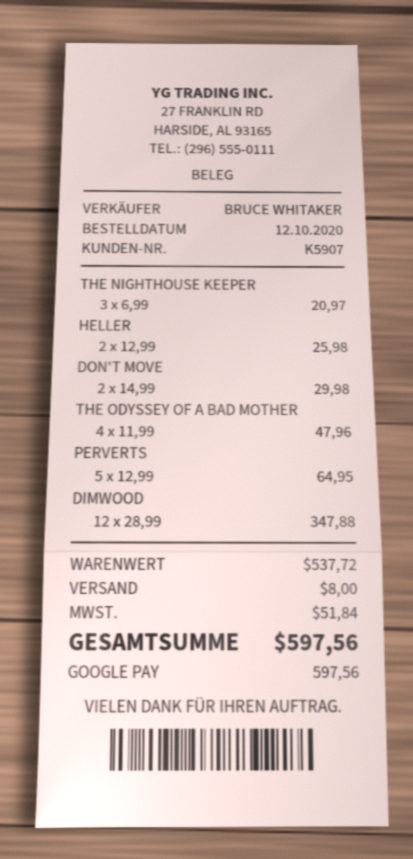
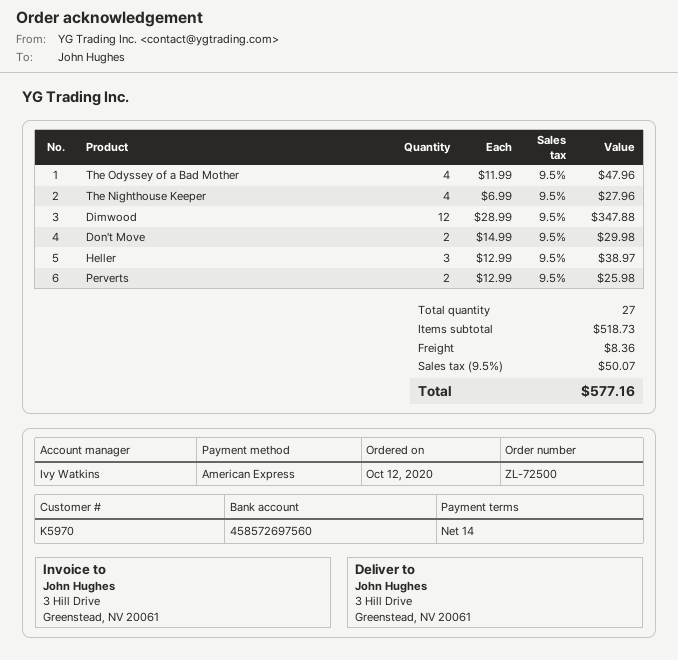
customer number: K5907 -> K5970
sales rep: BRUCE WHITAKER -> Ivy Watkins
payment method: Google Pay -> American Express
THE NIGHTHOUSE KEEPER: 3 x 6.99 = 20.97 -> 4 x 6.99 = 27.96
HELLER: 2 x 12.99 = 25.98 -> 3 x 12.99 = 38.97
PERVERTS: 5 x 12.99 = 64.95 -> 2 x 12.99 = 25.98
subtotal: 537.72 -> 518.73
shipping: 8.00 -> 8.36
tax: 51.84 -> 50.07
total: 597.56 -> 577.16

